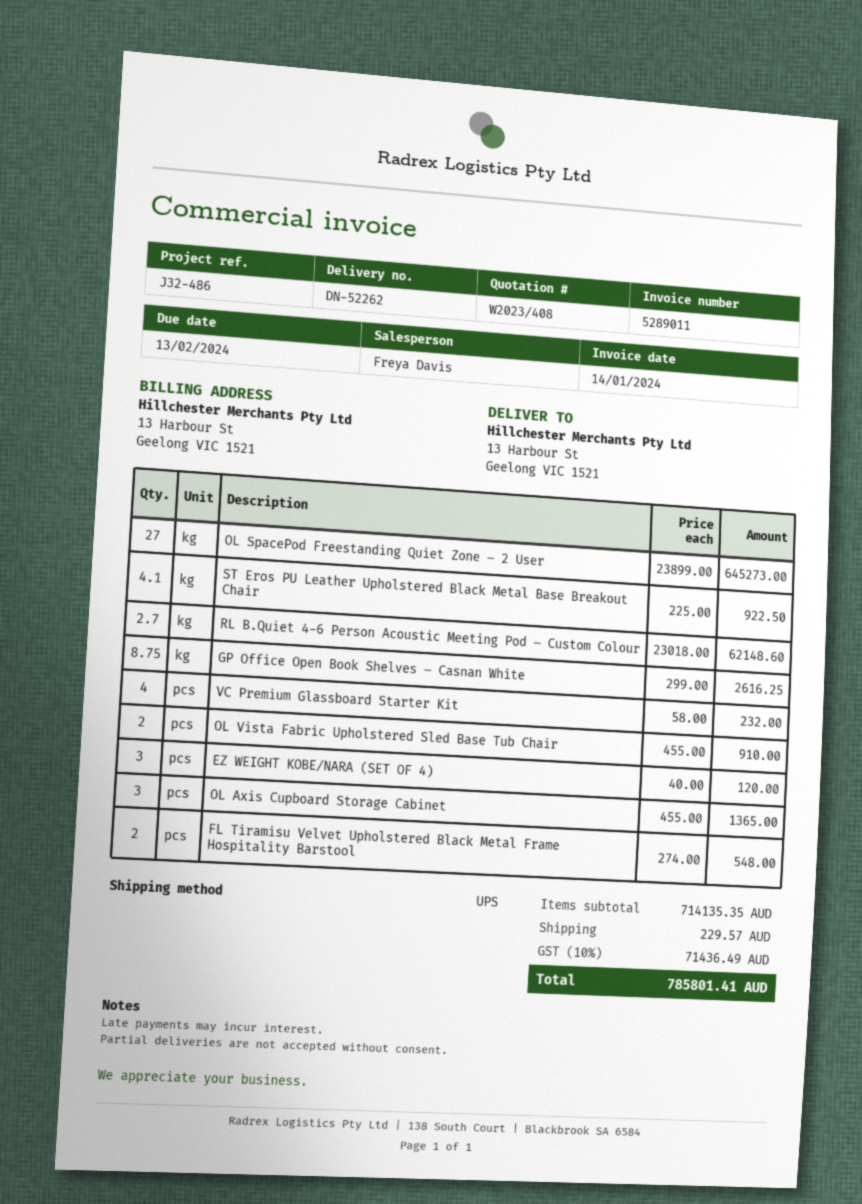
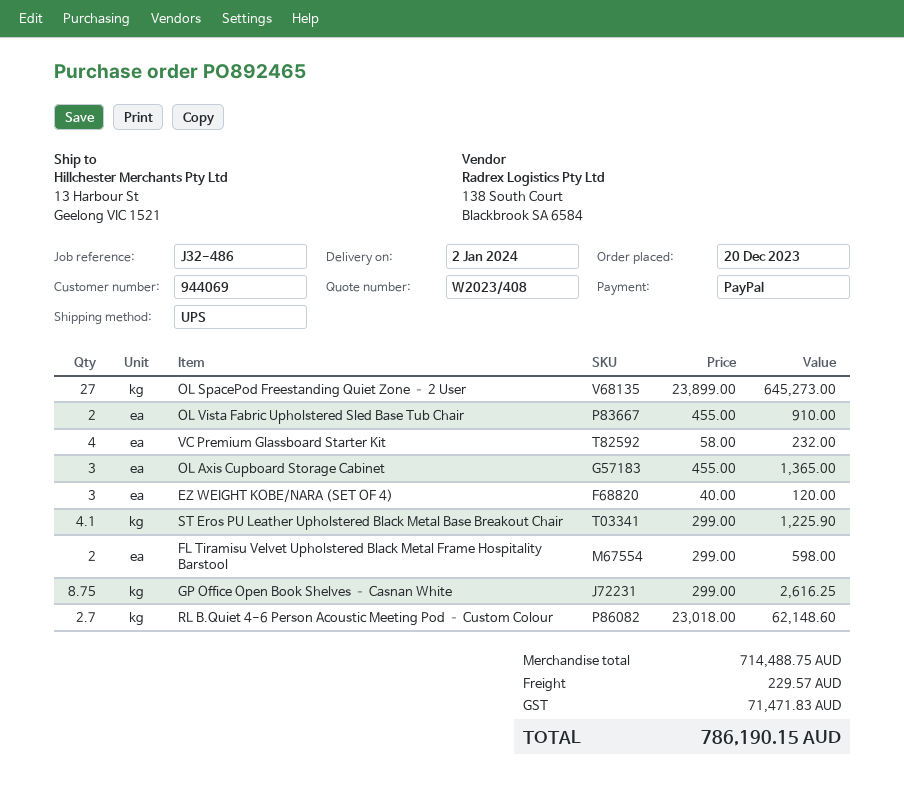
ST Eros PU Leather Upholstered Black Metal Base Breakout Chair: 4.1 x 225.00 = 922.50 -> 4.1 x 299.00 = 1225.90
FL Tiramisu Velvet Upholstered Black Metal Frame Hospitality Barstool: 2 x 274.00 = 548.00 -> 2 x 299.00 = 598.00
subtotal: 714135.35 -> 714488.75
tax: 71436.49 -> 71471.83
total: 785801.41 -> 786190.15

